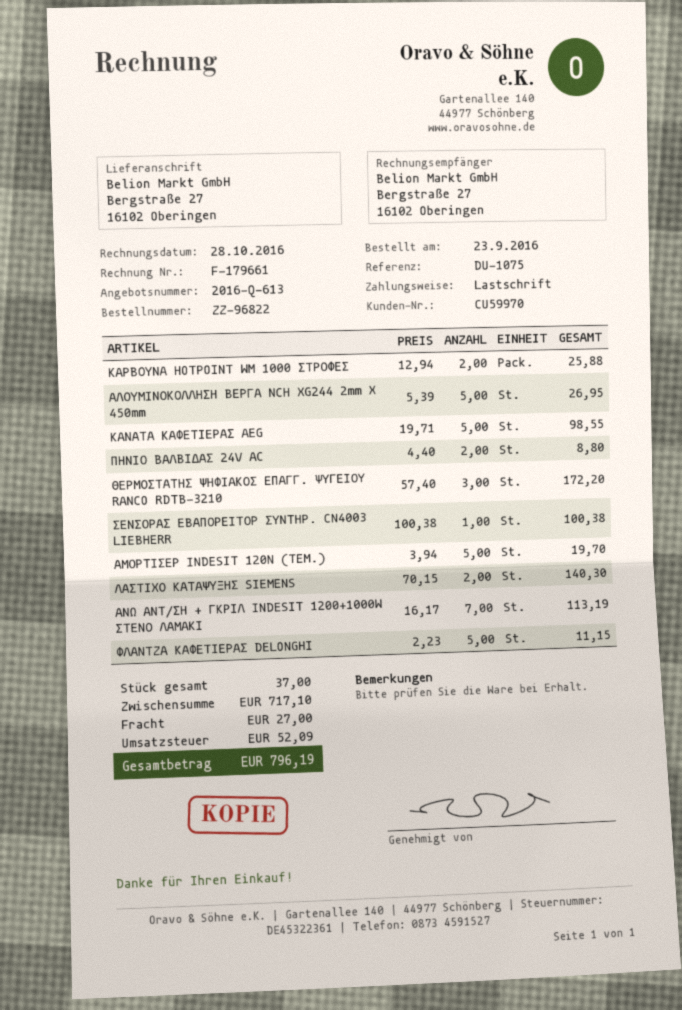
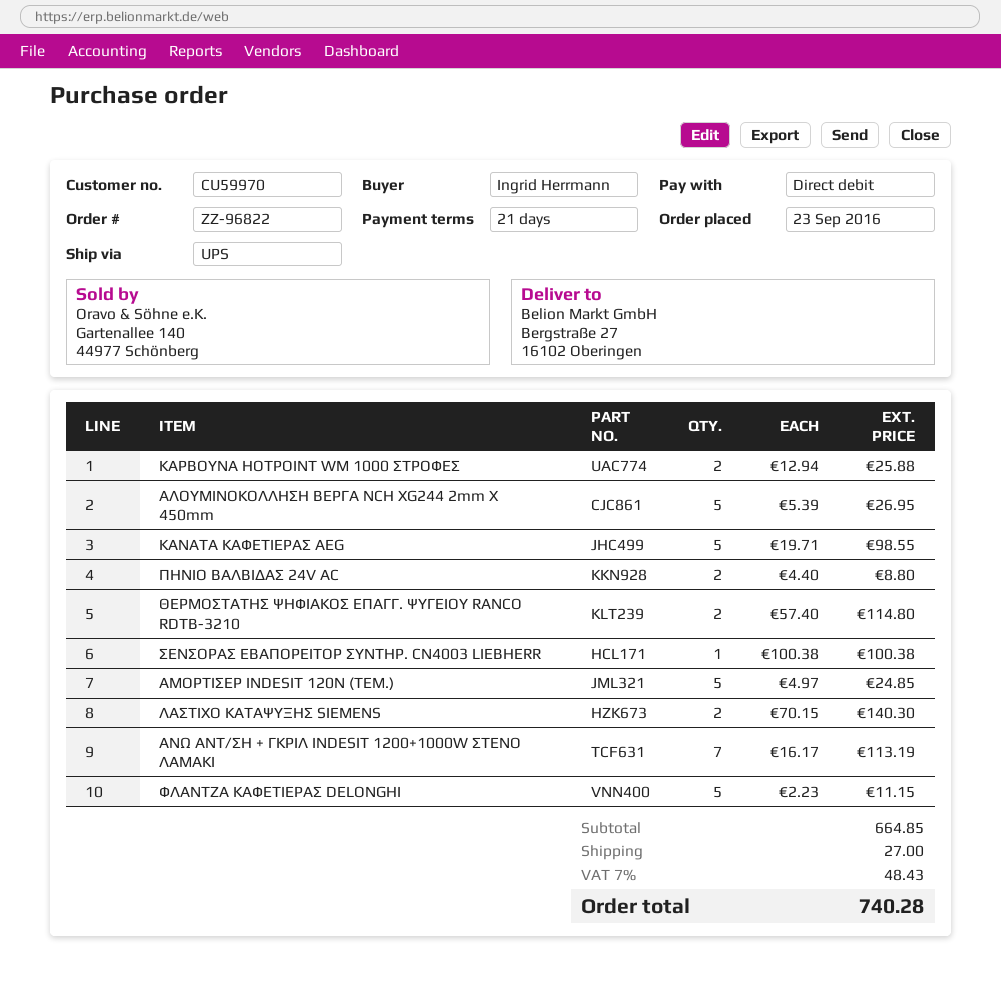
ΘΕΡΜΟΣΤΑΤΗΣ ΨΗΦΙΑΚΟΣ ΕΠΑΓΓ. ΨΥΓΕΙΟΥ RANCO RDTB-3210: 3 x 57.40 = 172.20 -> 2 x 57.40 = 114.80
ΑΜΟΡΤΙΣΕΡ INDESIT 120Ν (ΤΕΜ.): 5 x 3.94 = 19.70 -> 5 x 4.97 = 24.85
subtotal: 717.10 -> 664.85
tax: 52.09 -> 48.43
total: 796.19 -> 740.28

